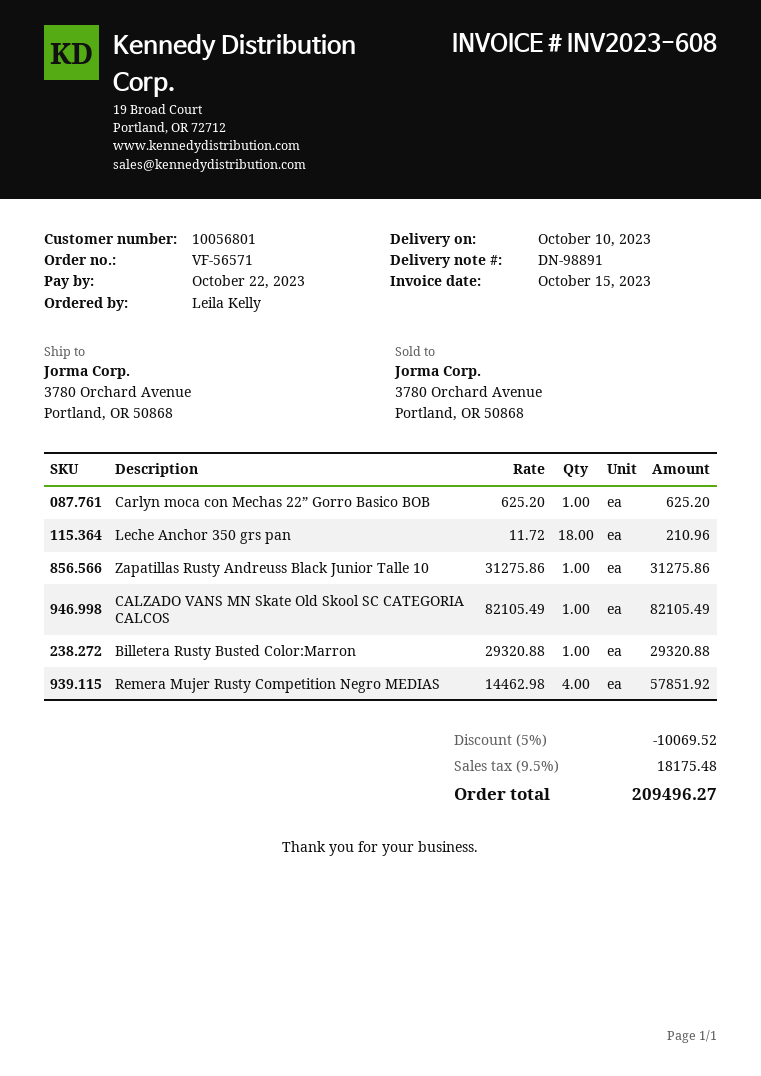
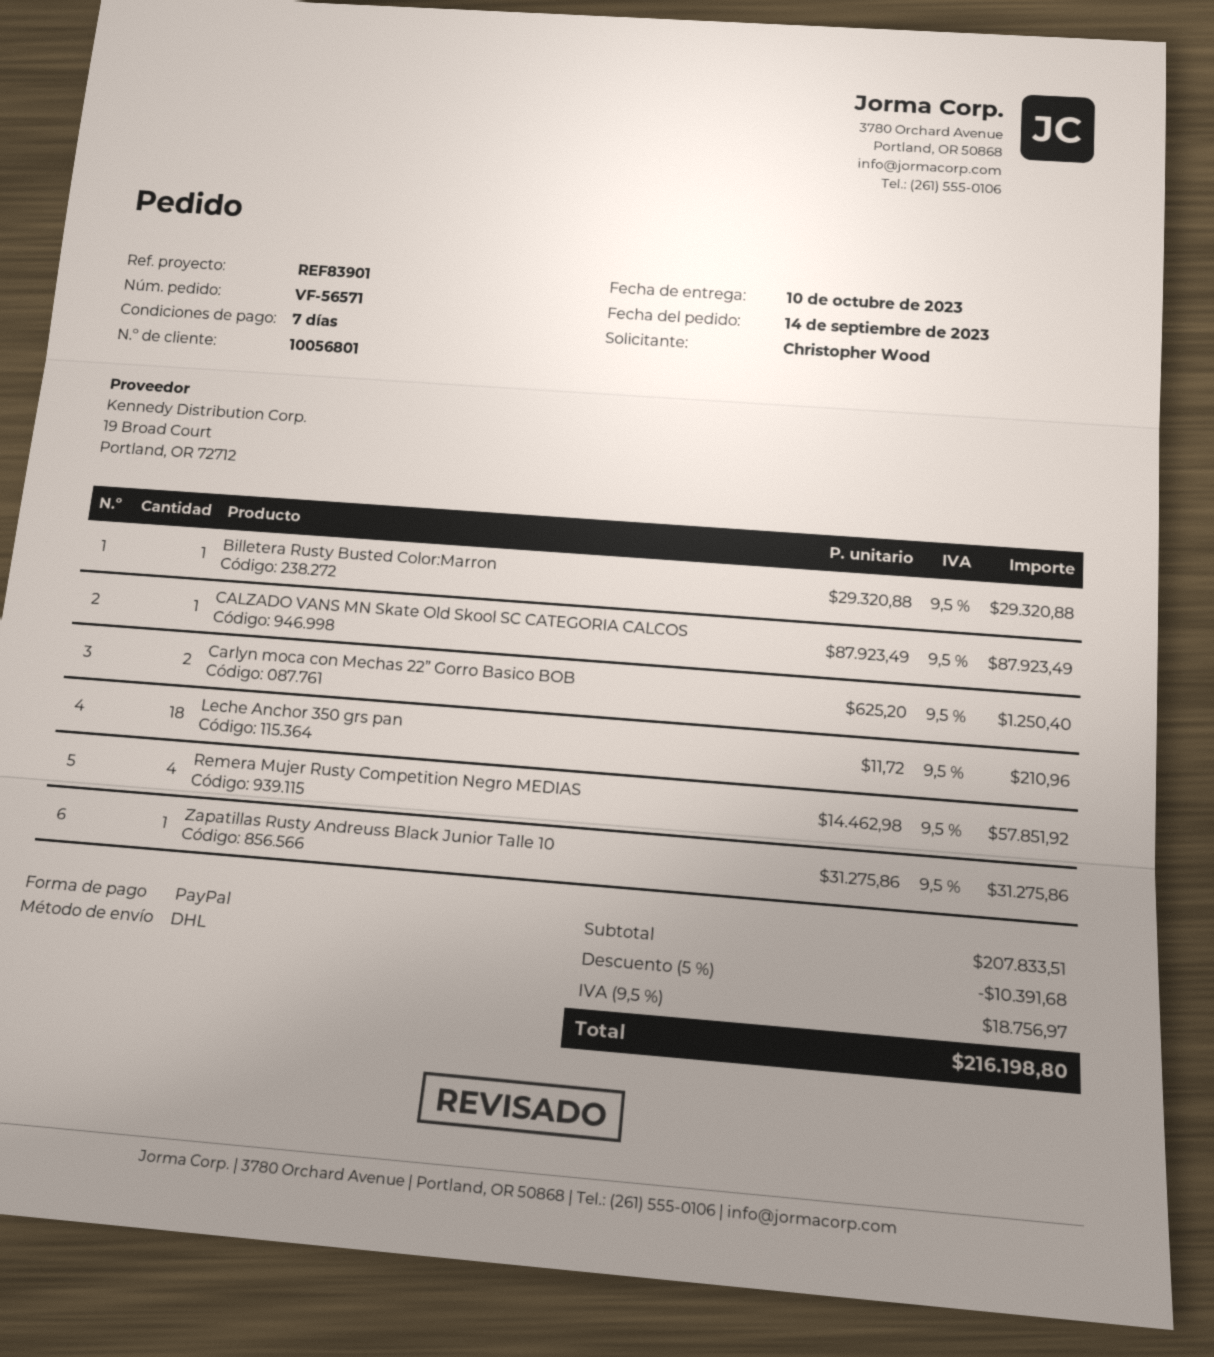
ordered by: Leila Kelly -> Christopher Wood
Carlyn moca con Mechas 22” Gorro Basico BOB: 1 x 625.20 = 625.20 -> 2 x 625.20 = 1250.40
CALZADO VANS MN Skate Old Skool SC CATEGORIA CALCOS: 1 x 82105.49 = 82105.49 -> 1 x 87923.49 = 87923.49
discount: 5% = 10069.52 -> 5% = 10391.68
tax: 9.5% = 18175.48 -> 9.5% = 18756.97
total: 209496.27 -> 216198.80

